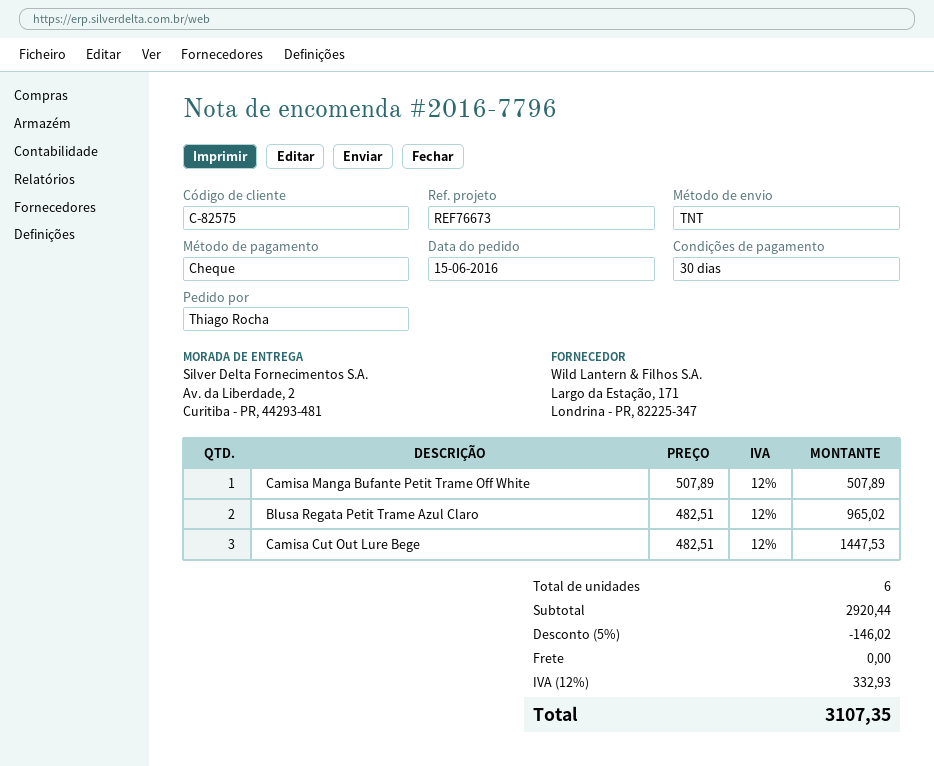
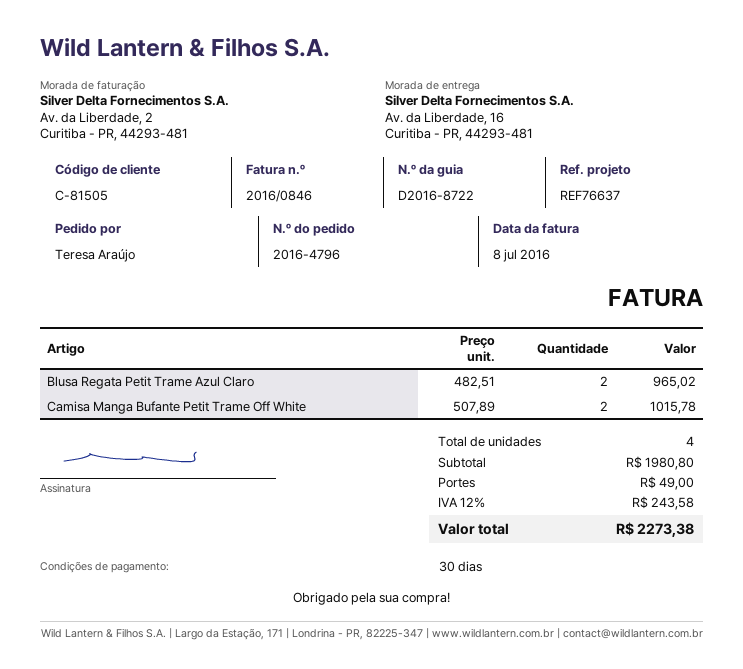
order number: 2016-7796 -> 2016-4796
customer number: C-82575 -> C-81505
reference: REF76673 -> REF76637
ordered by: Thiago Rocha -> Teresa Araújo
ship to: Av. da Liberdade, 2, Curitiba - PR, 44293-481 -> Av. da Liberdade, 16, Curitiba - PR, 44293-481
Camisa Manga Bufante Petit Trame Off White: 1 x 507.89 = 507.89 -> 2 x 507.89 = 1015.78
Camisa Cut Out Lure Bege: 3 x 482.51 = 1447.53 -> none
total quantity: 6 -> 4
subtotal: 2920.44 -> 1980.80
discount: 5% = 146.02 -> none
shipping: 0.00 -> 49.00
tax: 12% = 332.93 -> 12% = 243.58
total: 3107.35 -> 2273.38

